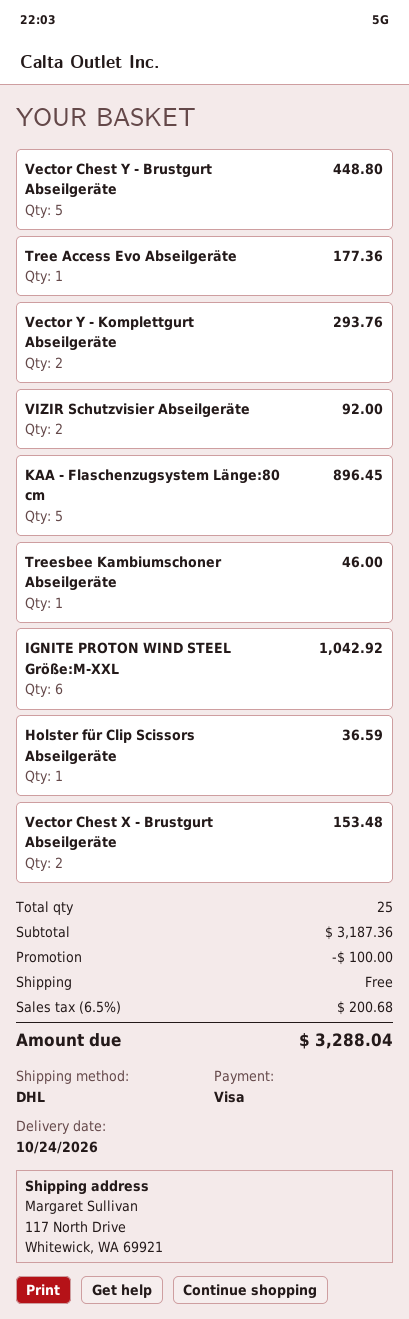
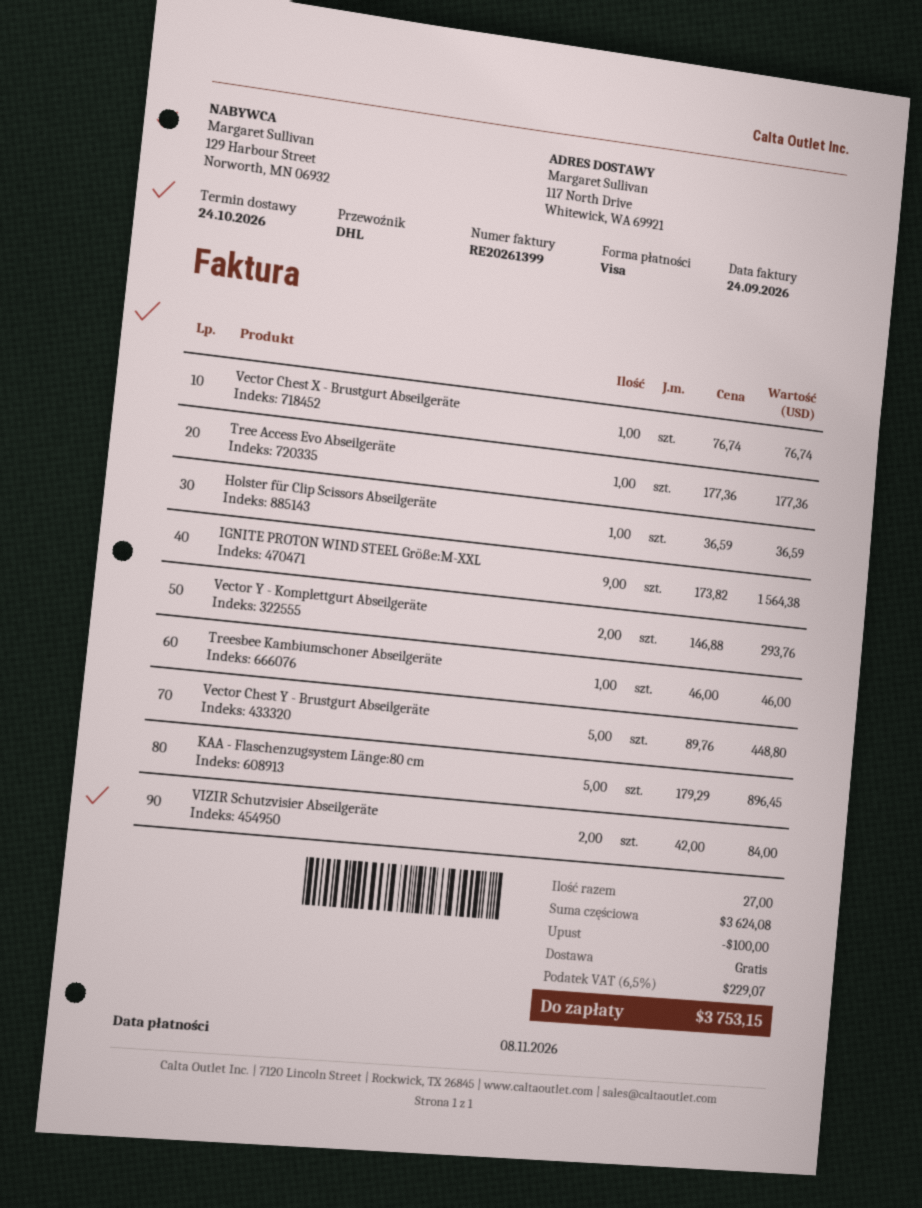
VIZIR Schutzvisier Abseilgeräte: 2 for 92.00 -> 2 for 84.00
IGNITE PROTON WIND STEEL Größe:M-XXL: 6 for 1042.92 -> 9 for 1564.38
Vector Chest X - Brustgurt Abseilgeräte: 2 for 153.48 -> 1 for 76.74
total quantity: 25 -> 27
subtotal: 3187.36 -> 3624.08
tax: 6.5% = 200.68 -> 6.5% = 229.07
total: 3288.04 -> 3753.15

